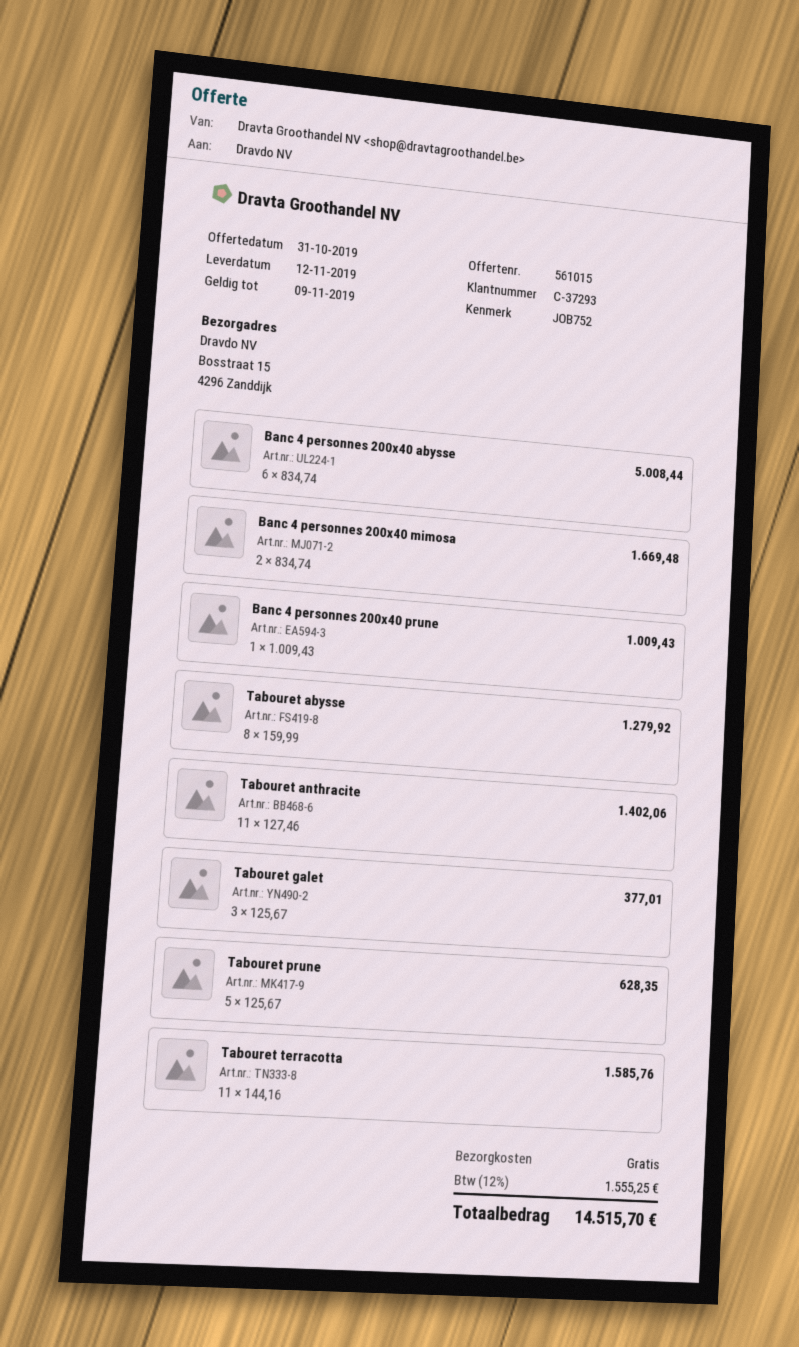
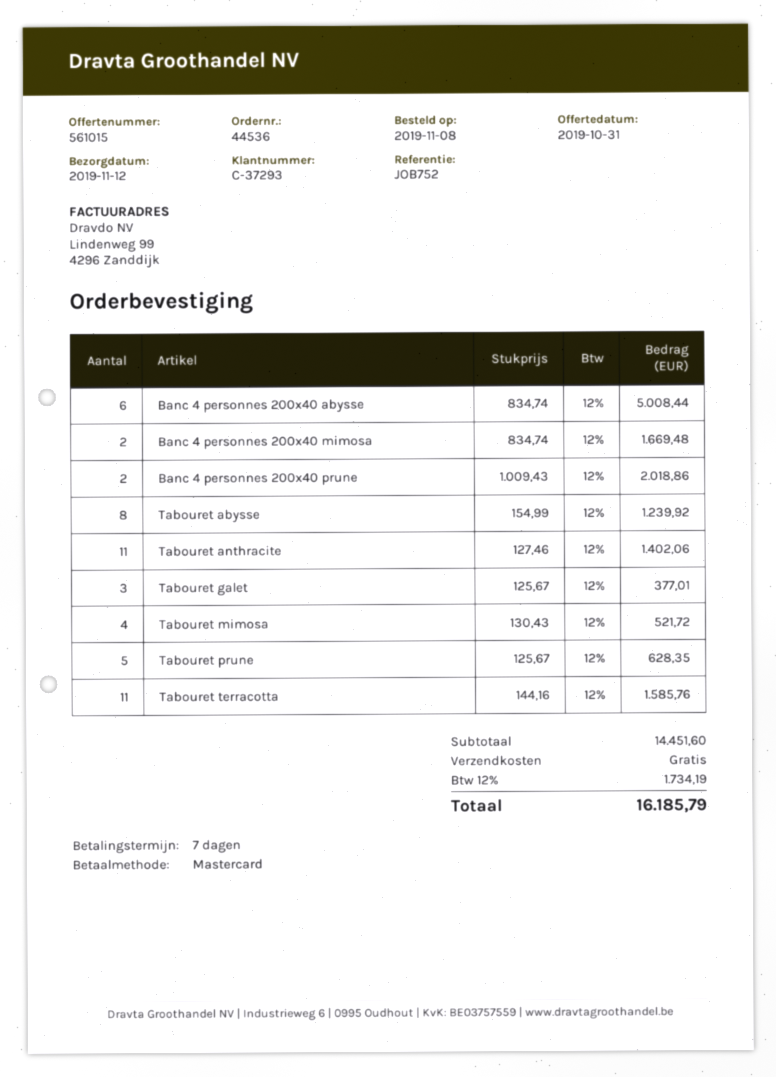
Banc 4 personnes 200x40 prune: 1 x 1009.43 = 1009.43 -> 2 x 1009.43 = 2018.86
Tabouret abysse: 8 x 159.99 = 1279.92 -> 8 x 154.99 = 1239.92
Tabouret mimosa: none -> 4 x 130.43 = 521.72
tax: 12% = 1555.25 -> 12% = 1734.19
total: 14515.70 -> 16185.79

